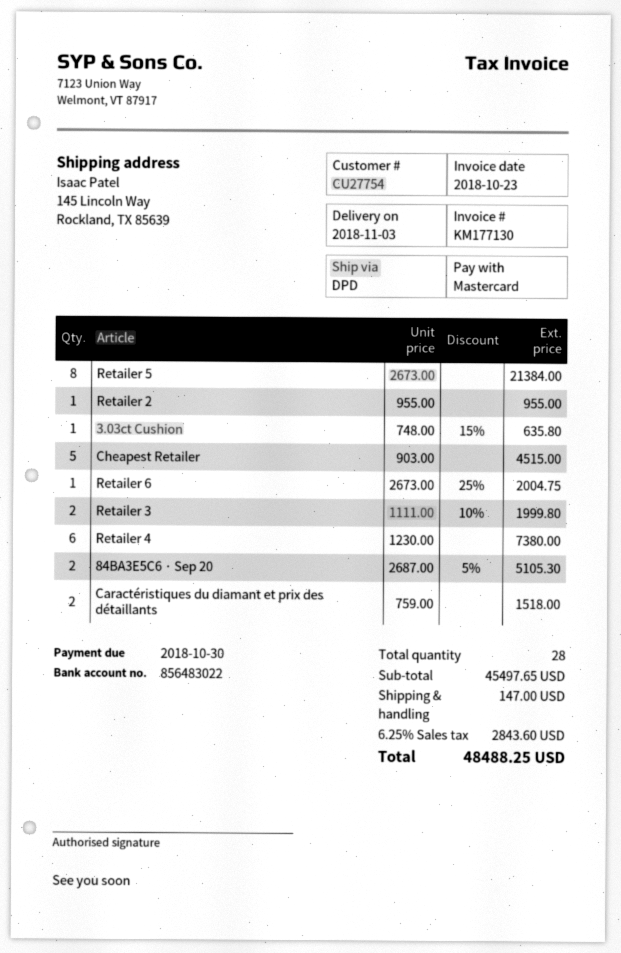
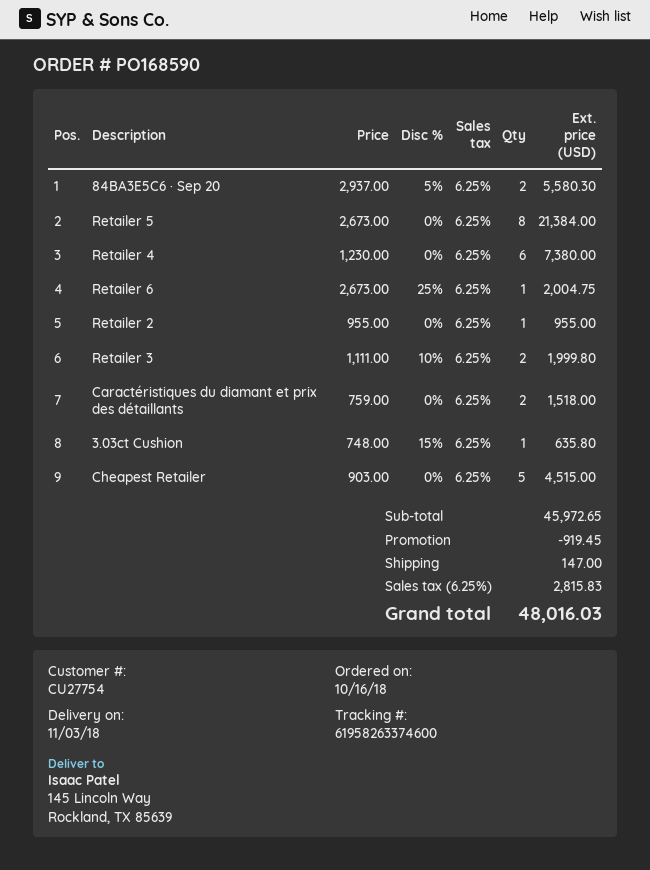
84BA3E5C6 · Sep 20: 2 x 2687.00 - 5% = 5105.30 -> 2 x 2937.00 - 5% = 5580.30
subtotal: 45497.65 -> 45972.65
discount: none -> 919.45
tax: 6.25% = 2843.60 -> 6.25% = 2815.83
total: 48488.25 -> 48016.03

